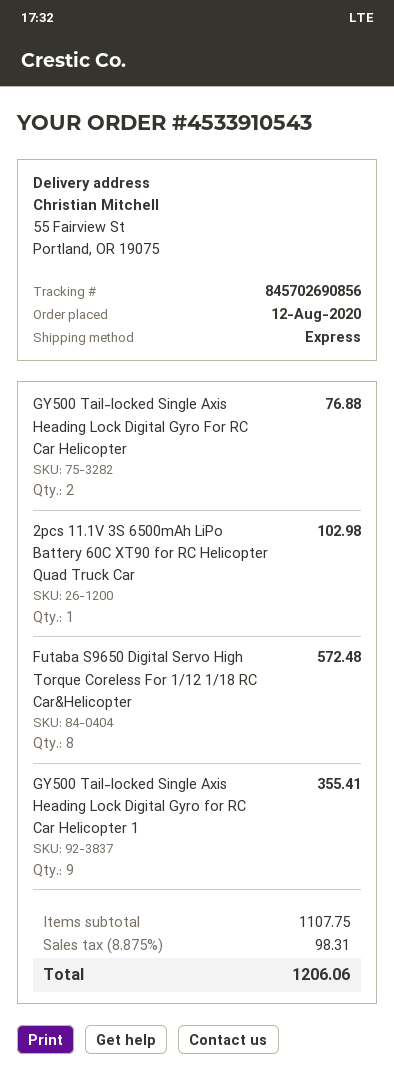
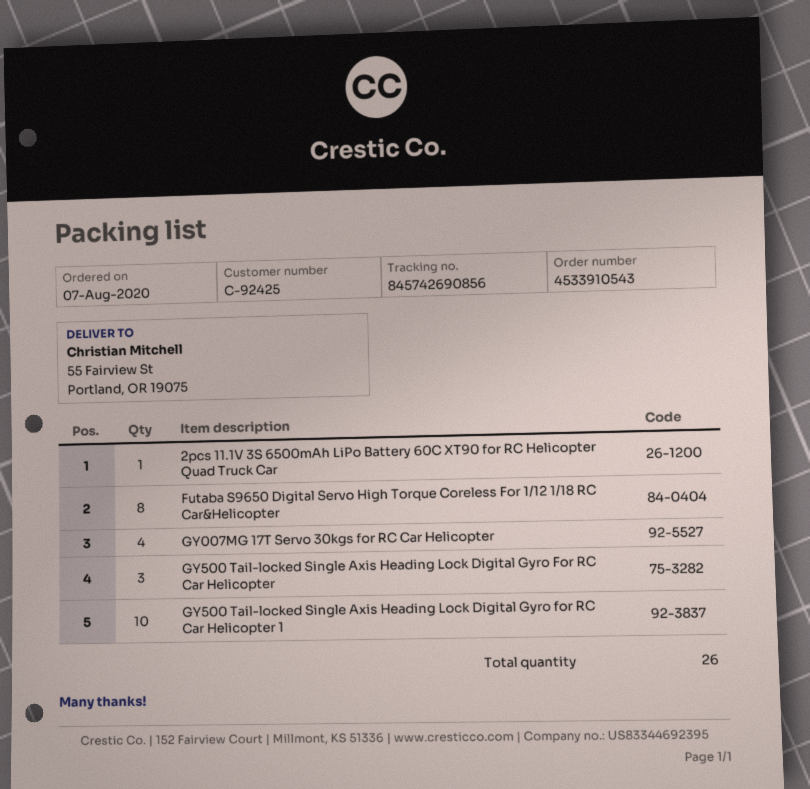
order date: 2020-08-12 -> 2020-08-07
tracking number: 845702690856 -> 845742690856
GY500 Tail-locked Single Axis Heading Lock Digital Gyro For RC Car Helicopter: 2 -> 3
GY500 Tail-locked Single Axis Heading Lock Digital Gyro for RC Car Helicopter 1: 9 -> 10
GY007MG 17T Servo 30kgs for RC Car Helicopter: none -> 4

